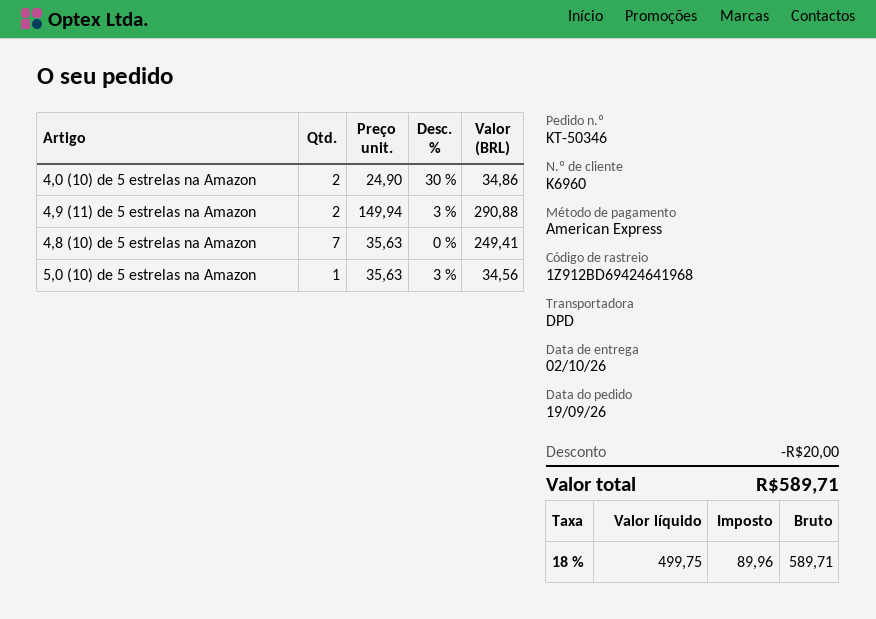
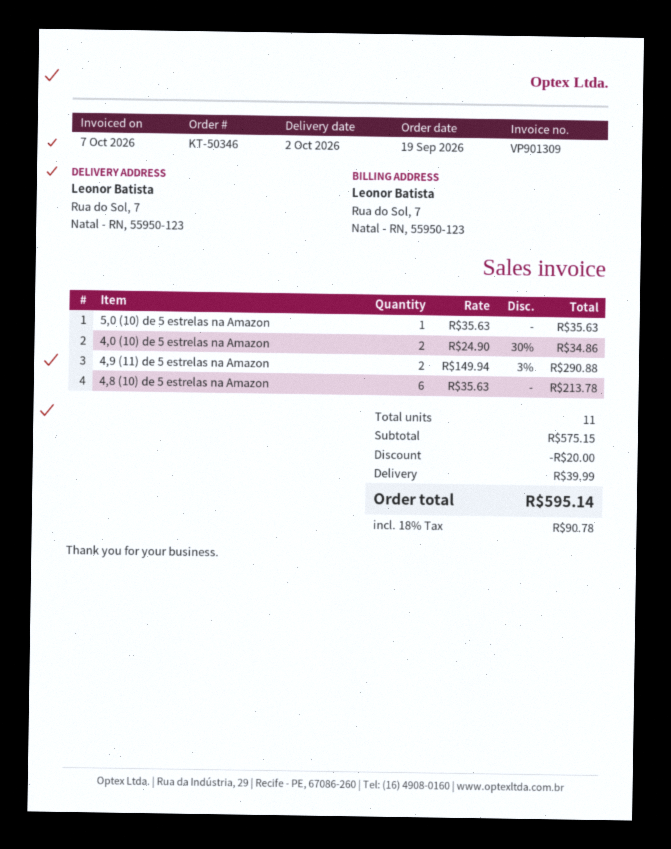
4,8 (10) de 5 estrelas na Amazon: 7 x 35.63 = 249.41 -> 6 x 35.63 = 213.78
5,0 (10) de 5 estrelas na Amazon: 1 x 35.63 - 3% = 34.56 -> 1 x 35.63 = 35.63
shipping: none -> 39.99
tax: 18% = 89.96 -> 18% = 90.78
total: 589.71 -> 595.14

